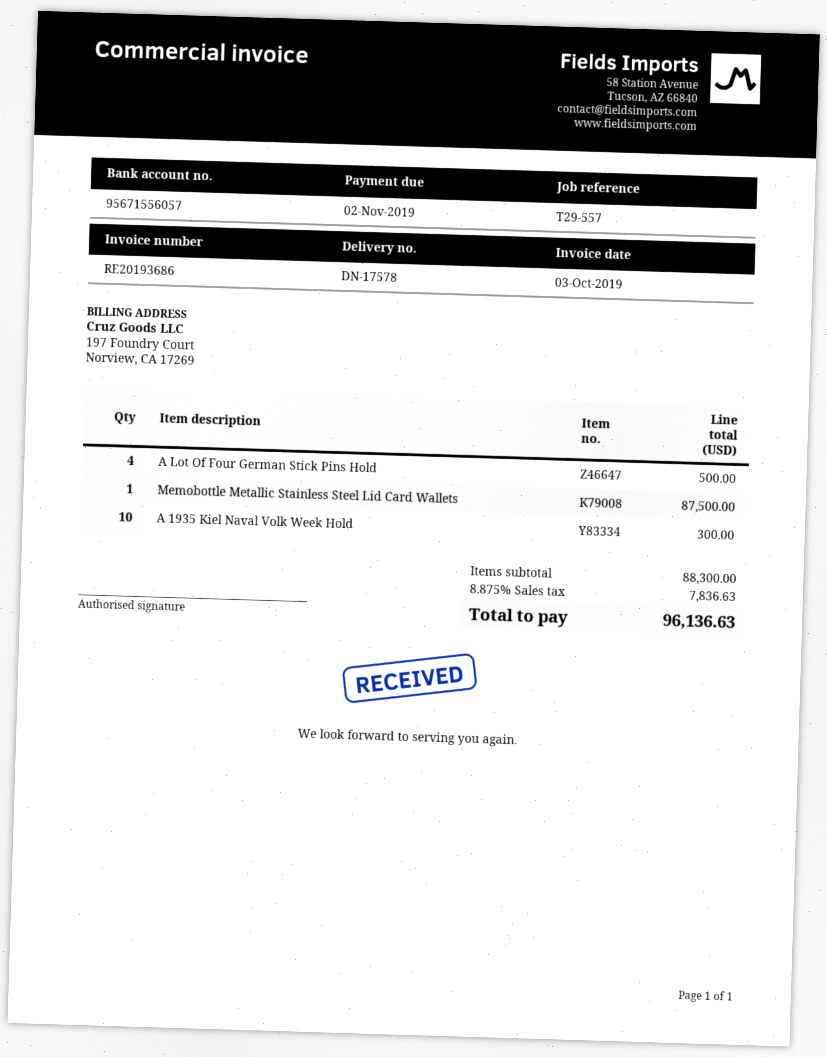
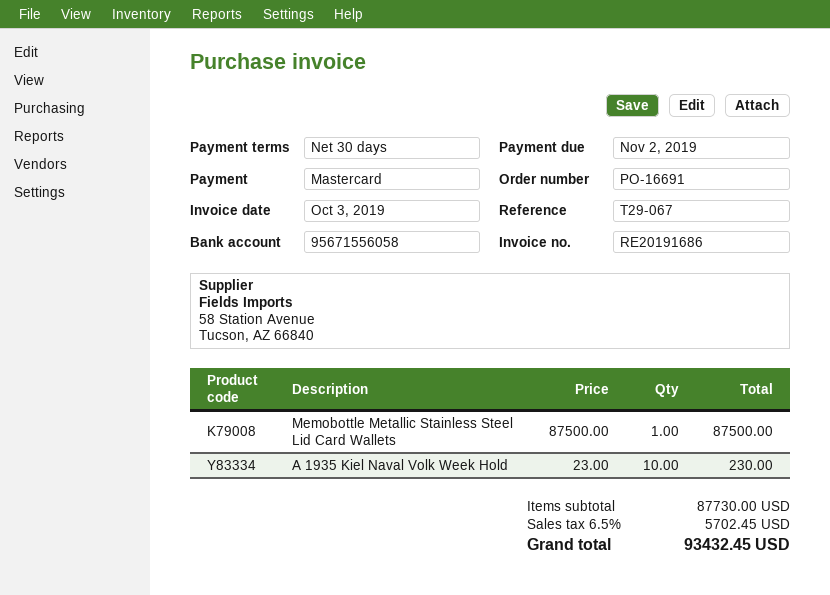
invoice number: RE20193686 -> RE20191686
reference: T29-557 -> T29-067
bank account: 95671556057 -> 95671556058
A Lot Of Four German Stick Pins Hold: 4 for 500.00 -> none
A 1935 Kiel Naval Volk Week Hold: 10 for 300.00 -> 10 for 230.00
subtotal: 88300.00 -> 87730.00
tax: 8.875% = 7836.63 -> 6.5% = 5702.45
total: 96136.63 -> 93432.45

